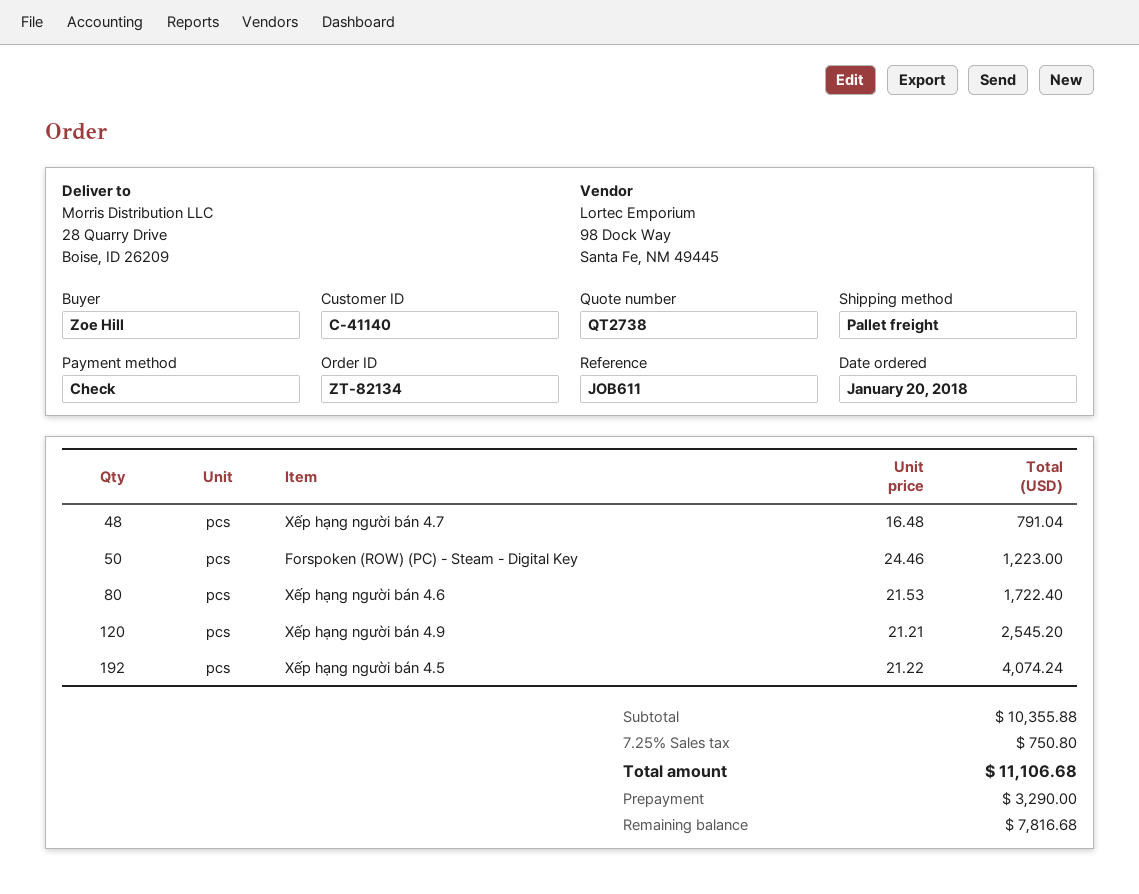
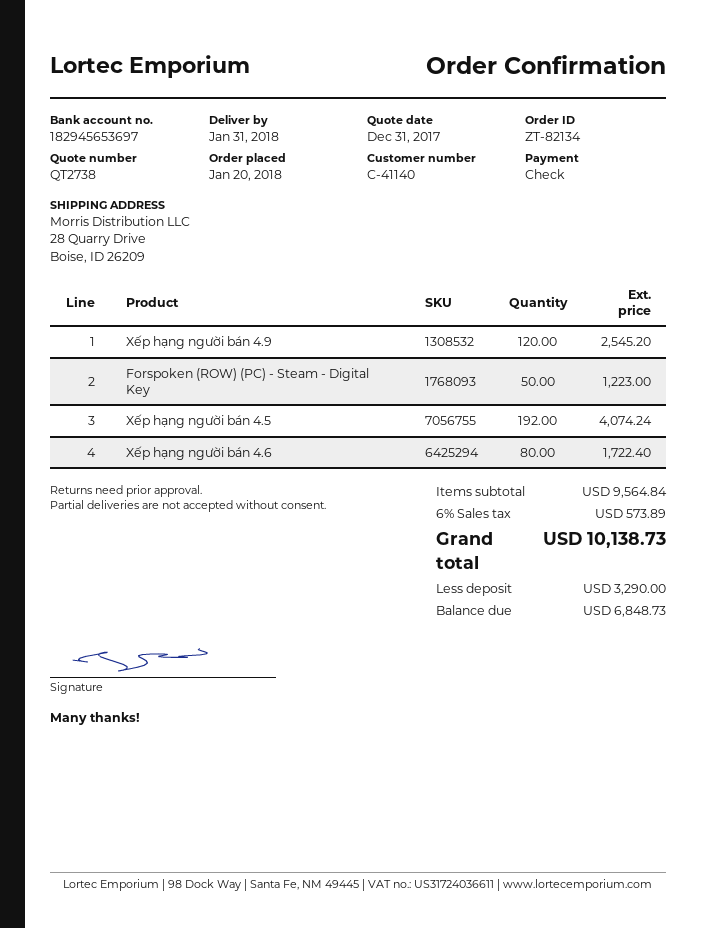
Xếp hạng người bán 4.7: 48 for 791.04 -> none
subtotal: 10355.88 -> 9564.84
tax: 7.25% = 750.80 -> 6% = 573.89
total: 11106.68 -> 10138.73
balance: 7816.68 -> 6848.73

